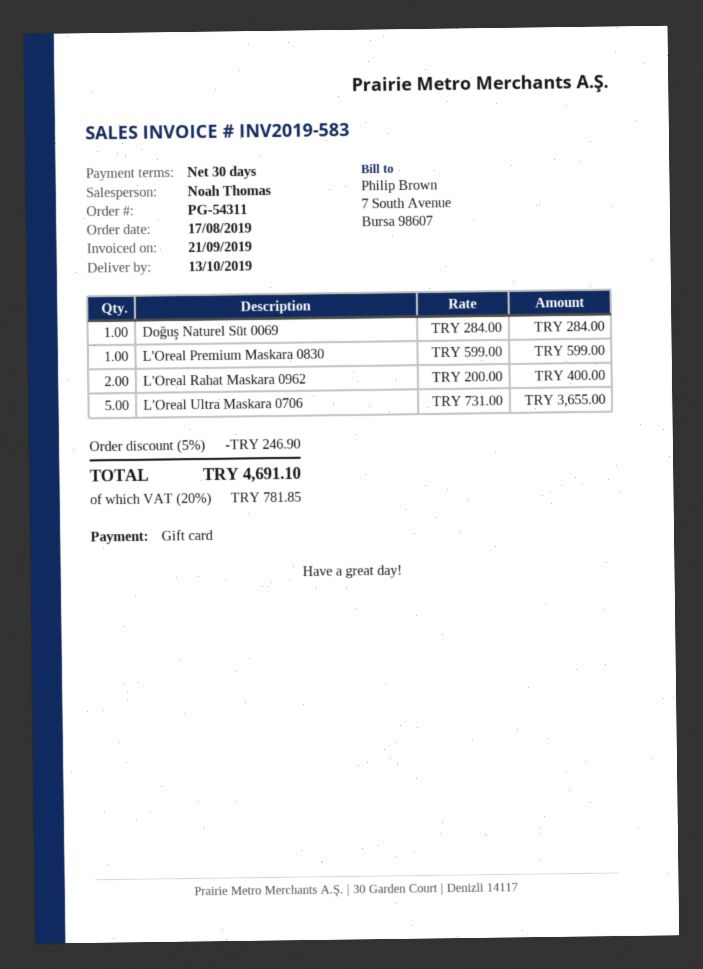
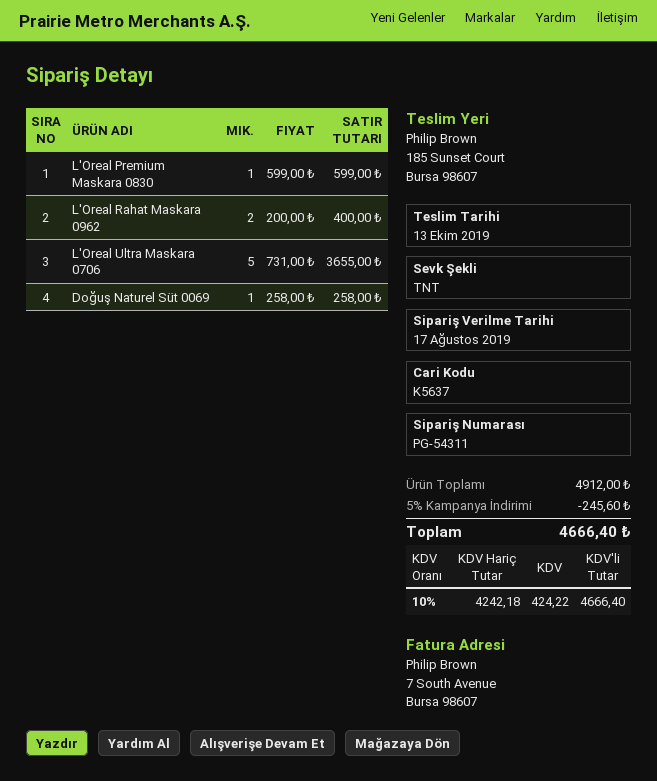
Doğuş Naturel Süt 0069: 1 x 284.00 = 284.00 -> 1 x 258.00 = 258.00
discount: 5% = 246.90 -> 5% = 245.60
tax: 20% = 781.85 -> 10% = 424.22
total: 4691.10 -> 4666.40

